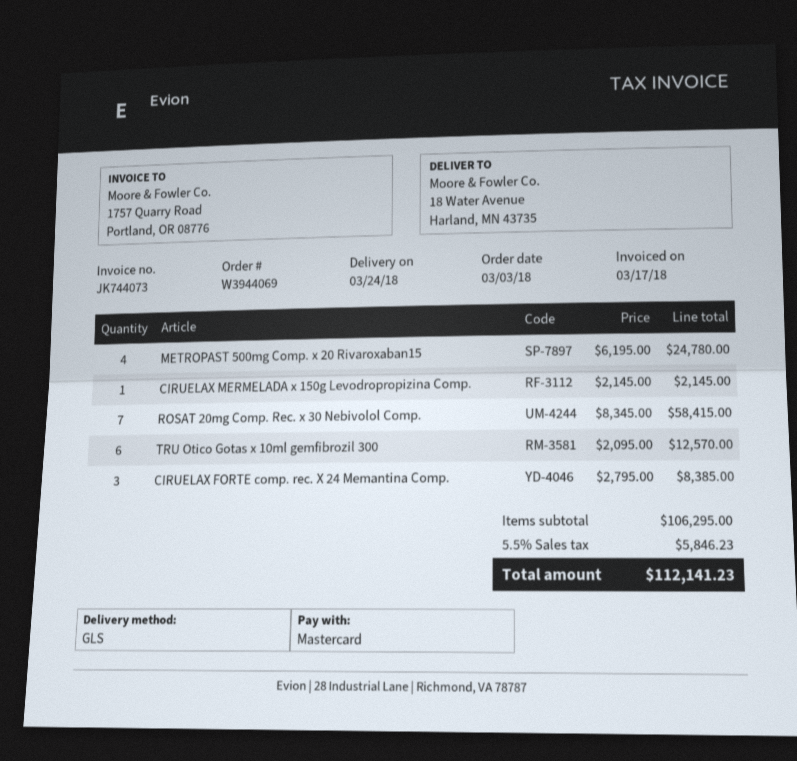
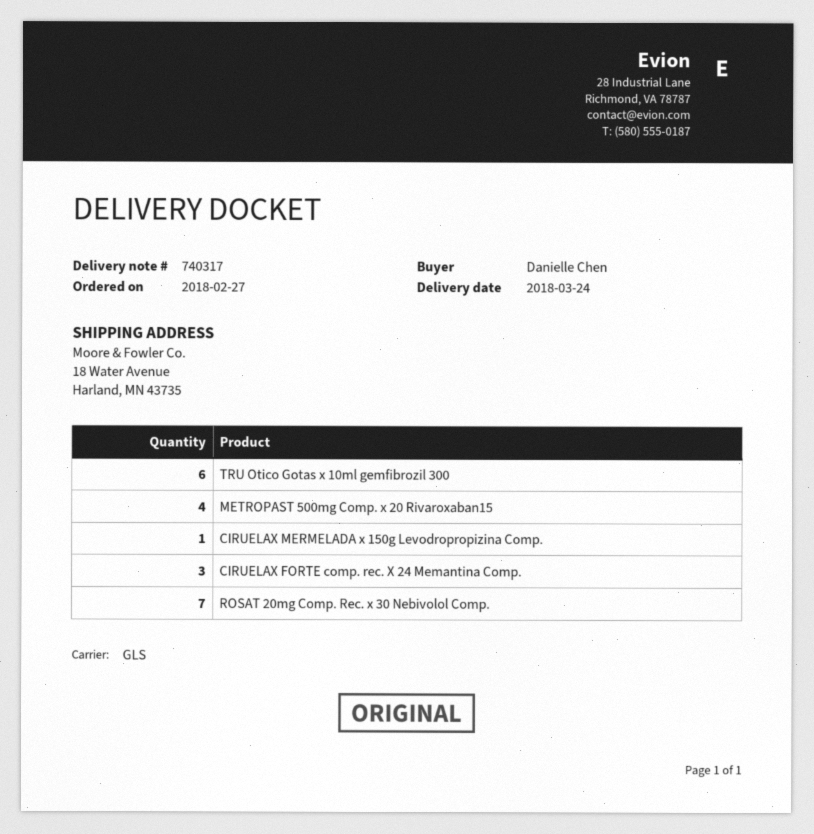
order date: 2018-03-03 -> 2018-02-27

